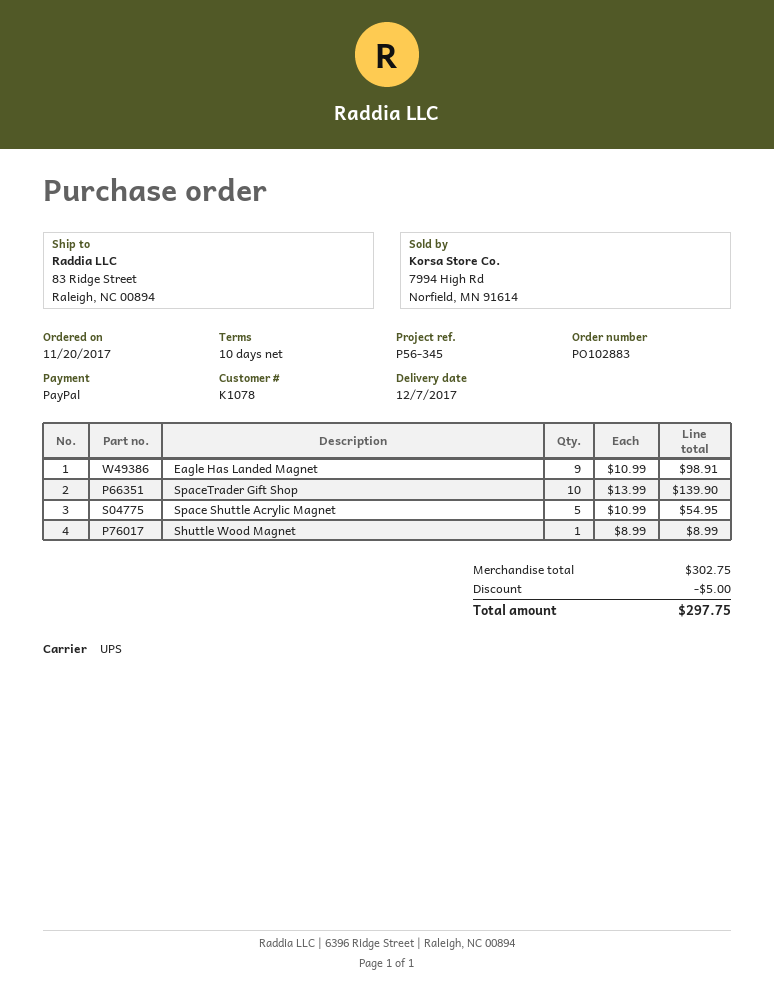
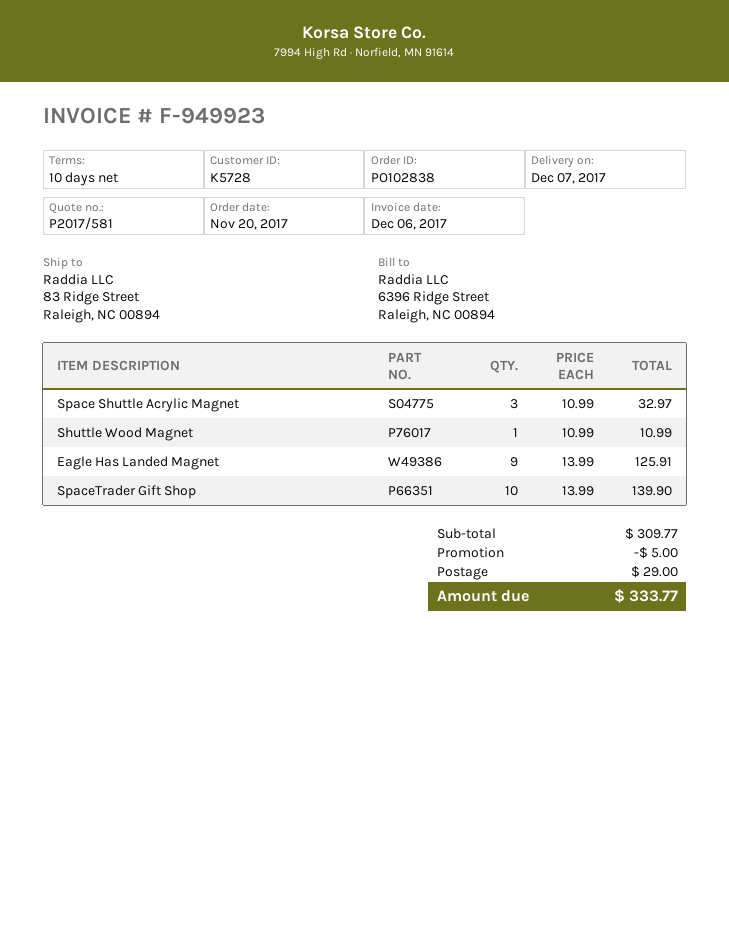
order number: PO102883 -> PO102838
customer number: K1078 -> K5728
Eagle Has Landed Magnet: 9 x 10.99 = 98.91 -> 9 x 13.99 = 125.91
Space Shuttle Acrylic Magnet: 5 x 10.99 = 54.95 -> 3 x 10.99 = 32.97
Shuttle Wood Magnet: 1 x 8.99 = 8.99 -> 1 x 10.99 = 10.99
subtotal: 302.75 -> 309.77
shipping: none -> 29.00
total: 297.75 -> 333.77

